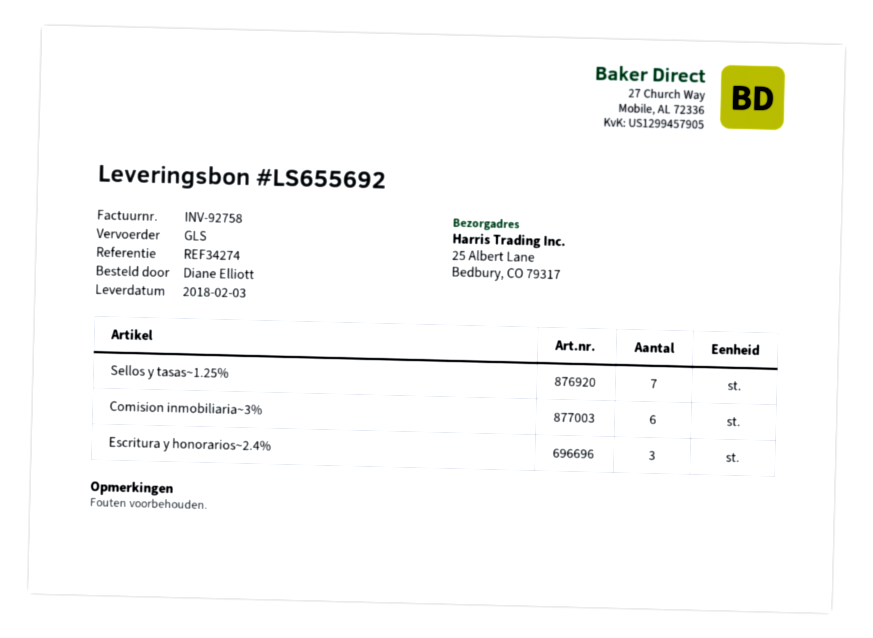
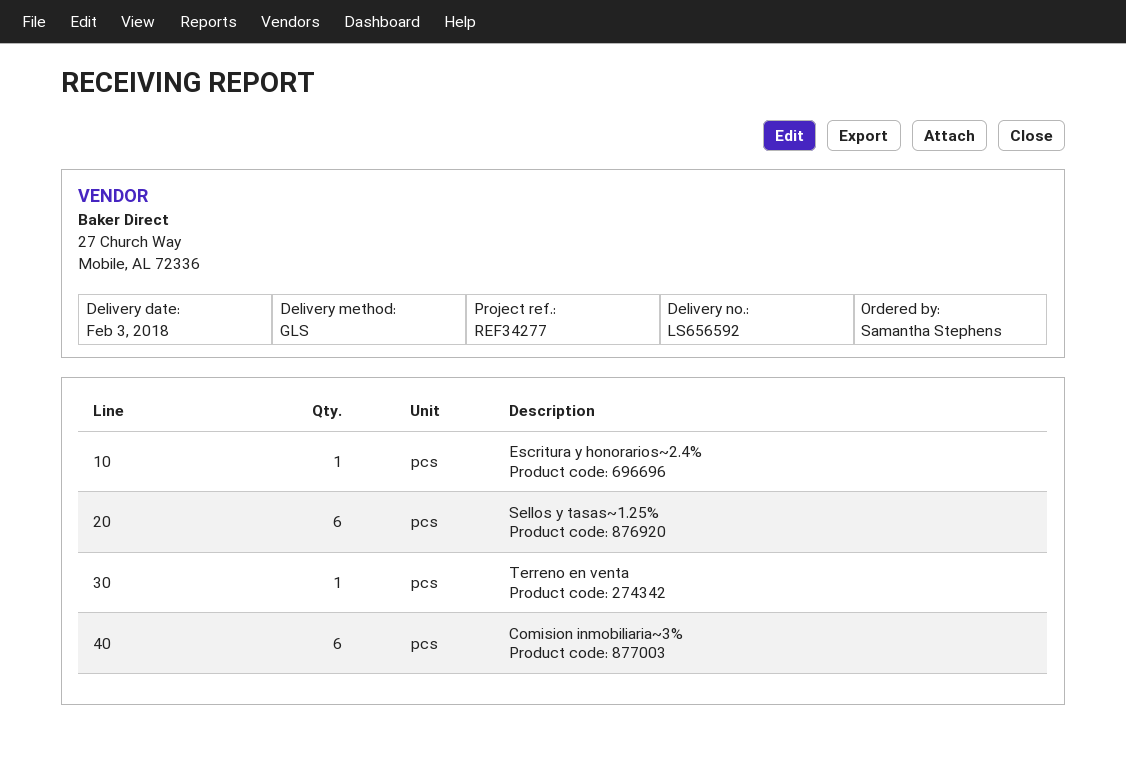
delivery note number: LS655692 -> LS656592
reference: REF34274 -> REF34277
ordered by: Diane Elliott -> Samantha Stephens
Sellos y tasas~1.25%: 7 -> 6
Escritura y honorarios~2.4%: 3 -> 1
Terreno en venta: none -> 1

